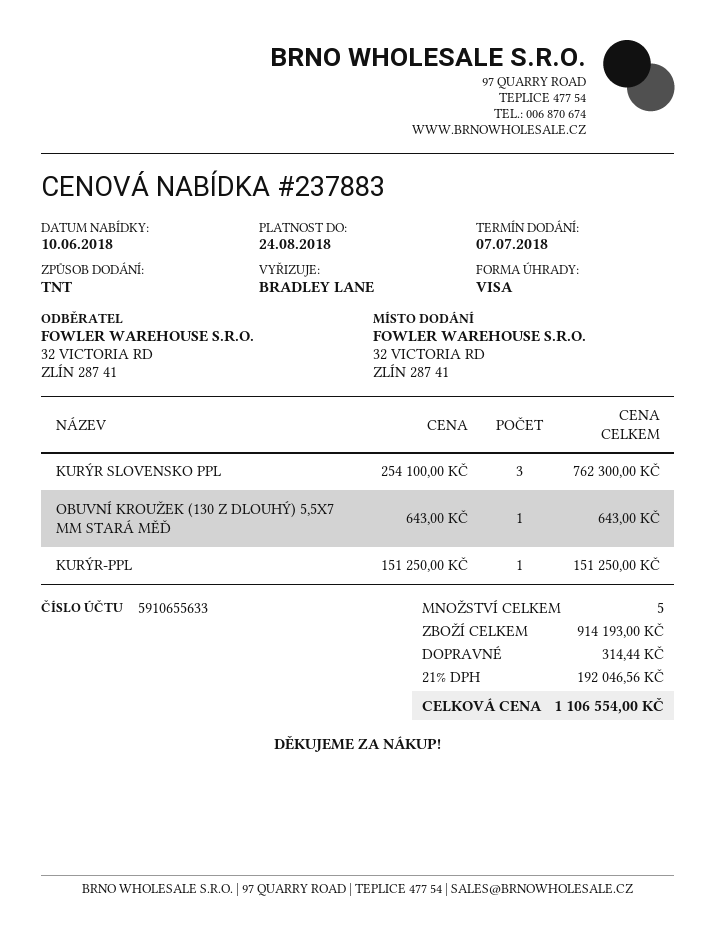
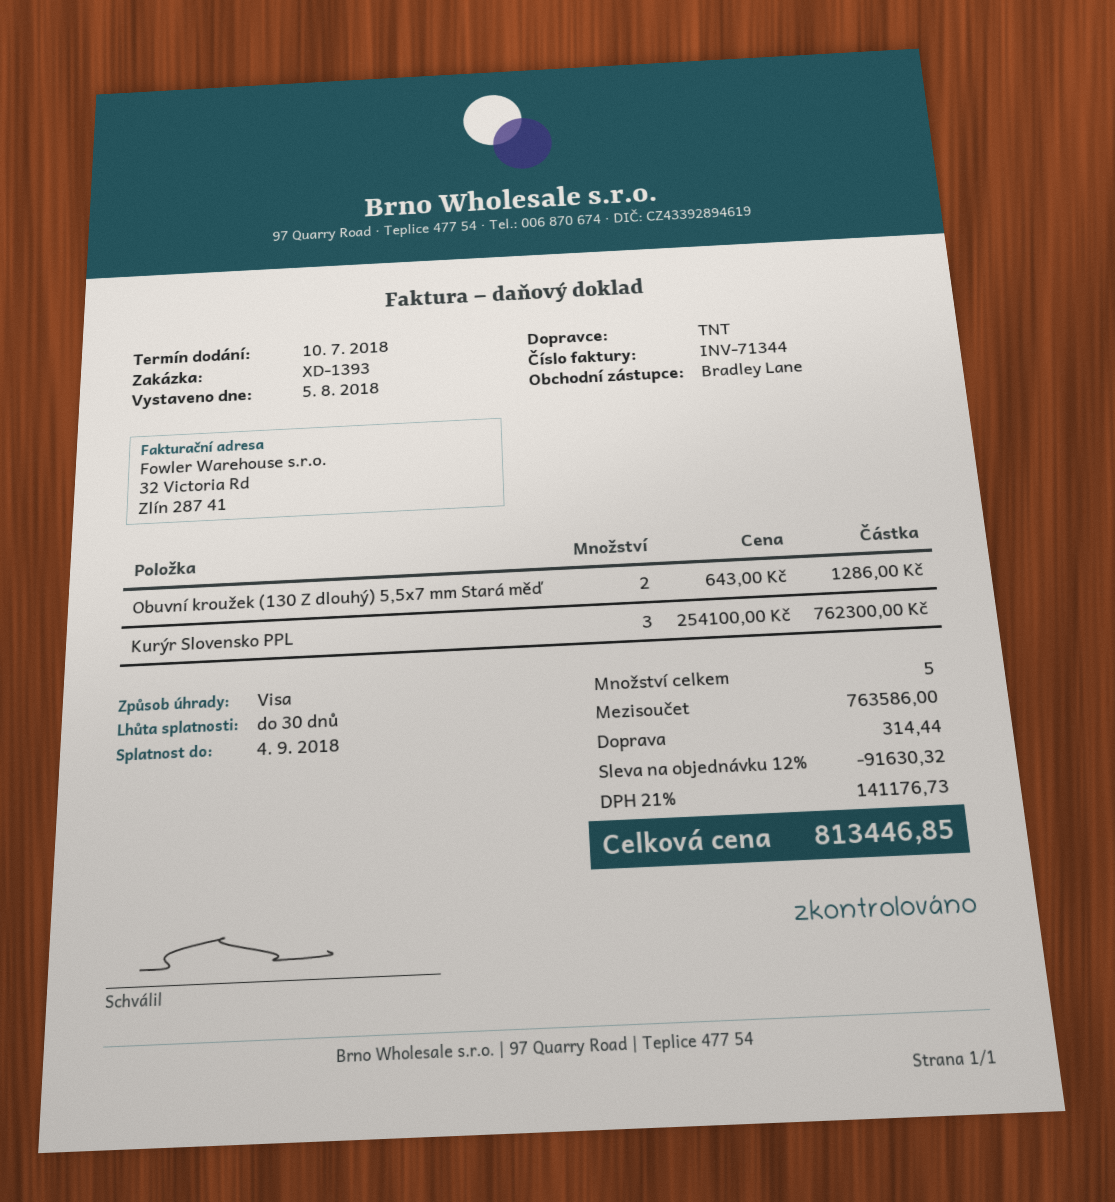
delivery date: 2018-07-07 -> 2018-07-10
OBUVNÍ KROUŽEK (130 Z DLOUHÝ) 5,5X7 MM STARÁ MĚĎ: 1 x 643.00 = 643.00 -> 2 x 643.00 = 1286.00
KURÝR-PPL: 1 x 151250.00 = 151250.00 -> none
subtotal: 914193.00 -> 763586.00
discount: none -> 12% = 91630.32
tax: 21% = 192046.56 -> 21% = 141176.73
total: 1106554.00 -> 813446.85

